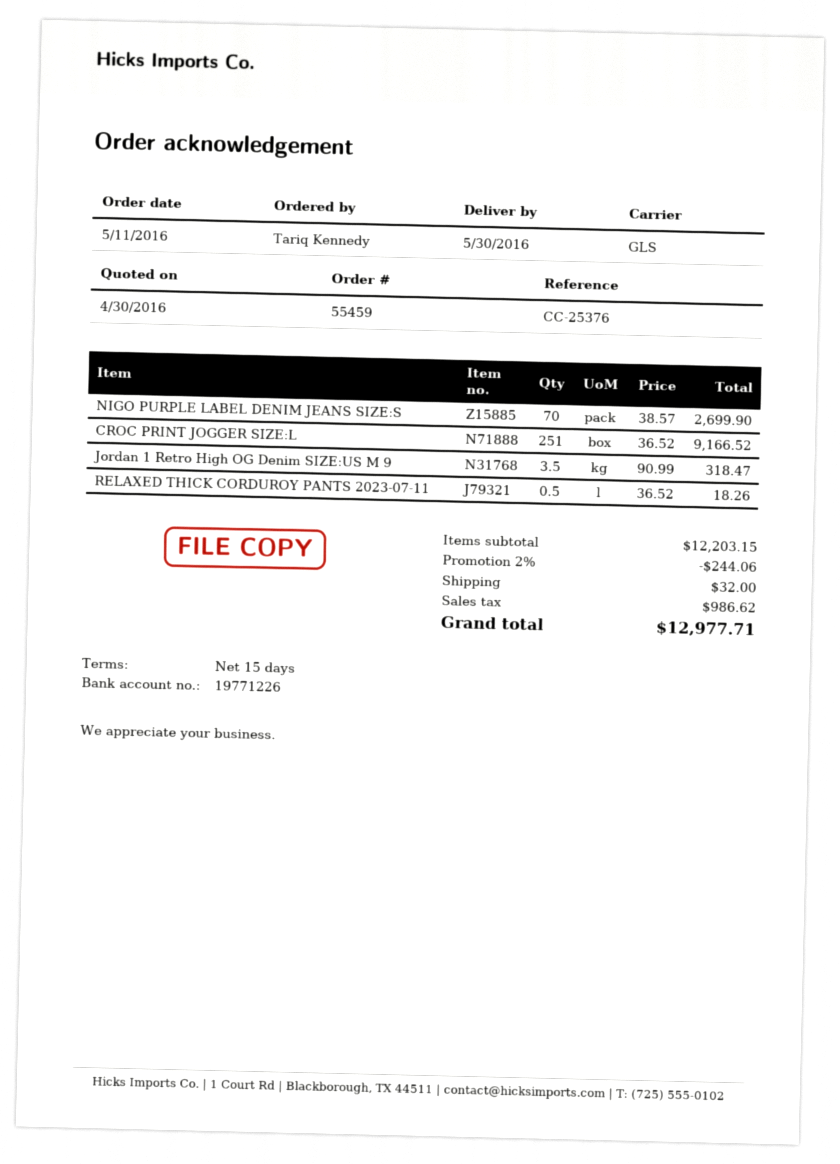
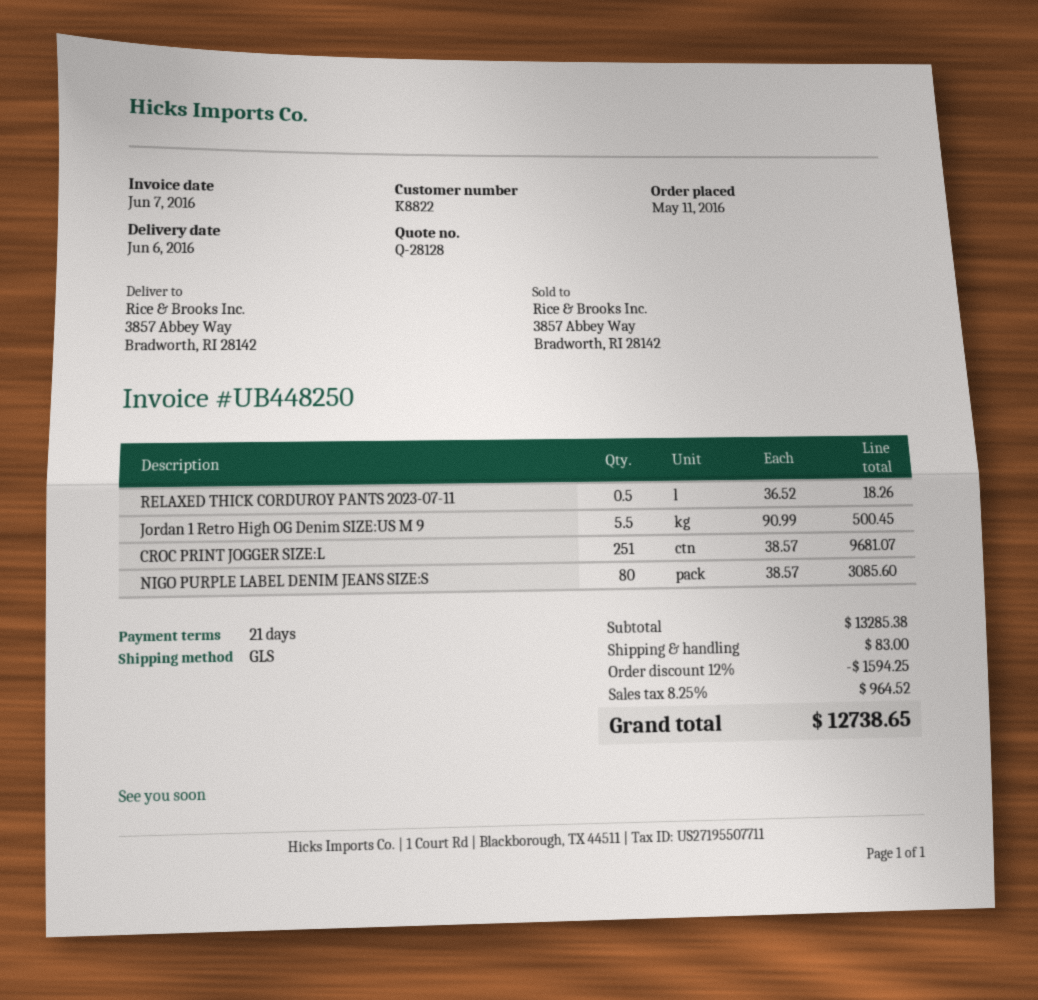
delivery date: 2016-05-30 -> 2016-06-06
payment terms: 15 days -> 21 days
NIGO PURPLE LABEL DENIM JEANS SIZE:S: 70 x 38.57 = 2699.90 -> 80 x 38.57 = 3085.60
CROC PRINT JOGGER SIZE:L: 251 x 36.52 = 9166.52 -> 251 x 38.57 = 9681.07
Jordan 1 Retro High OG Denim SIZE:US M 9: 3.5 x 90.99 = 318.47 -> 5.5 x 90.99 = 500.45
subtotal: 12203.15 -> 13285.38
discount: 2% = 244.06 -> 12% = 1594.25
shipping: 32.00 -> 83.00
tax: 986.62 -> 964.52
total: 12977.71 -> 12738.65

